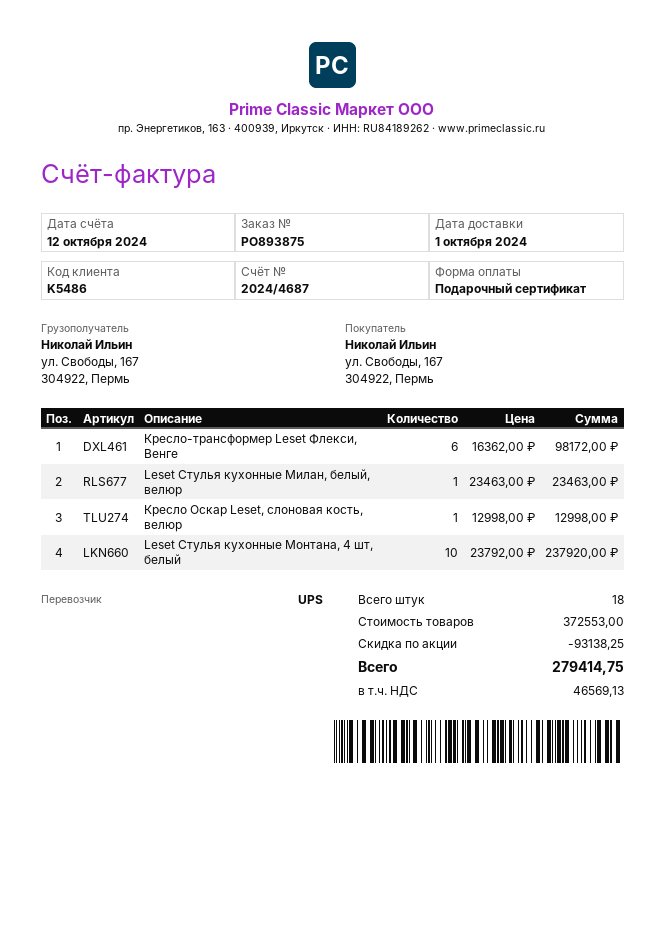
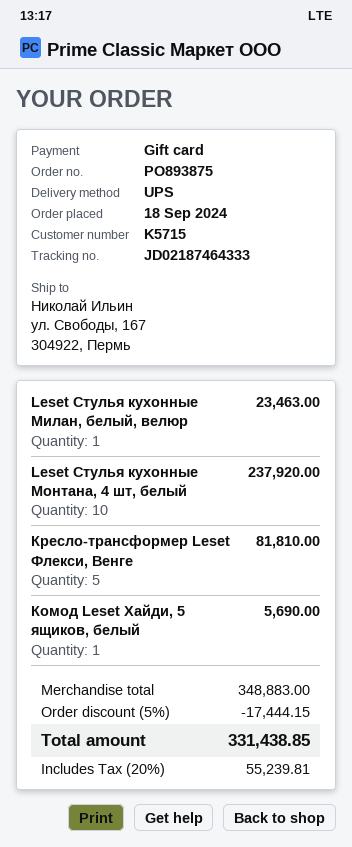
customer number: K5486 -> K5715
Кресло-трансформер Leset Флекси, Венге: 6 for 98172.00 -> 5 for 81810.00
Кресло Оскар Leset, слоновая кость, велюр: 1 for 12998.00 -> none
Комод Leset Хайди, 5 ящиков, белый: none -> 1 for 5690.00
subtotal: 372553.00 -> 348883.00
discount: 93138.25 -> 17444.15
tax: 46569.13 -> 55239.81
total: 279414.75 -> 331438.85

